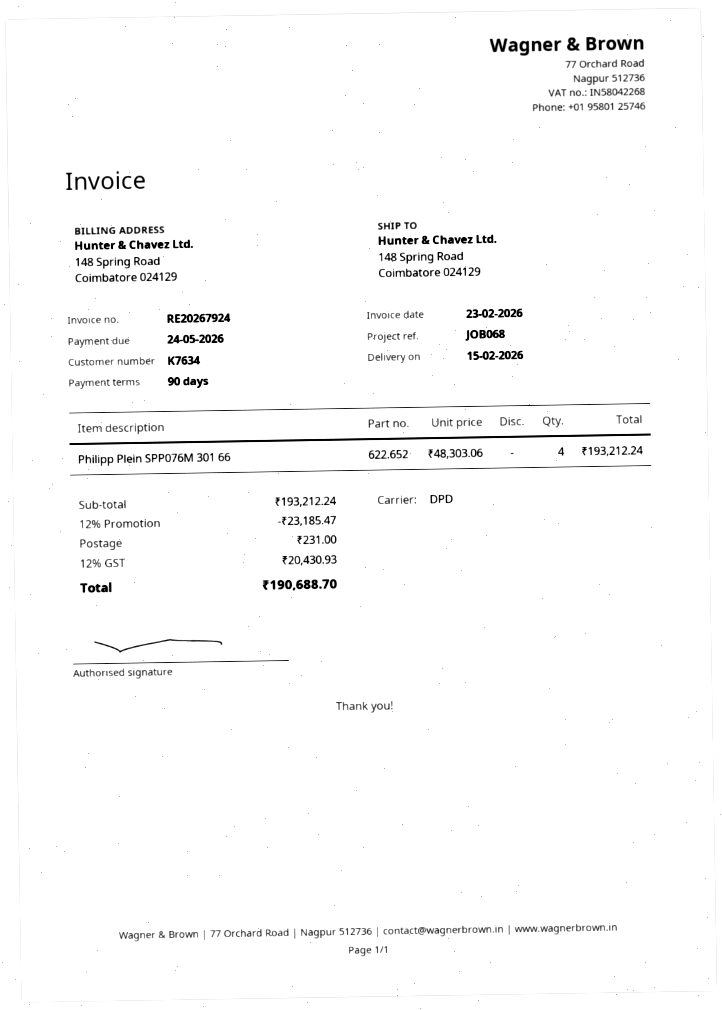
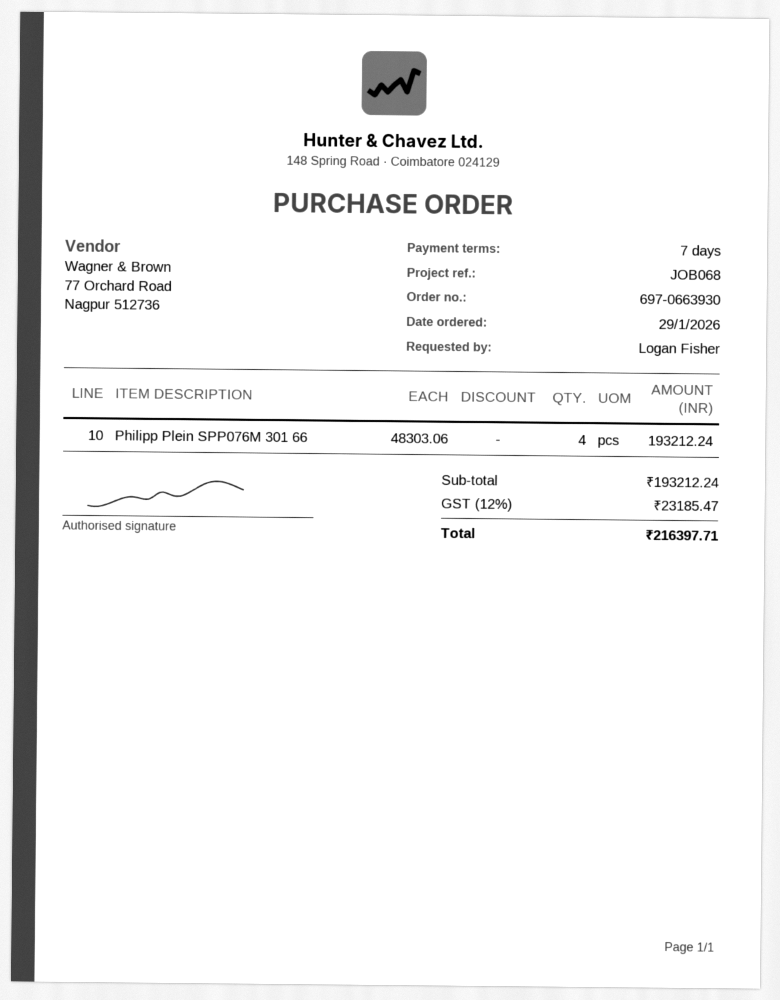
payment terms: 90 days -> 7 days
discount: 12% = 23185.47 -> none
shipping: 231.00 -> none
tax: 12% = 20430.93 -> 12% = 23185.47
total: 190688.70 -> 216397.71

